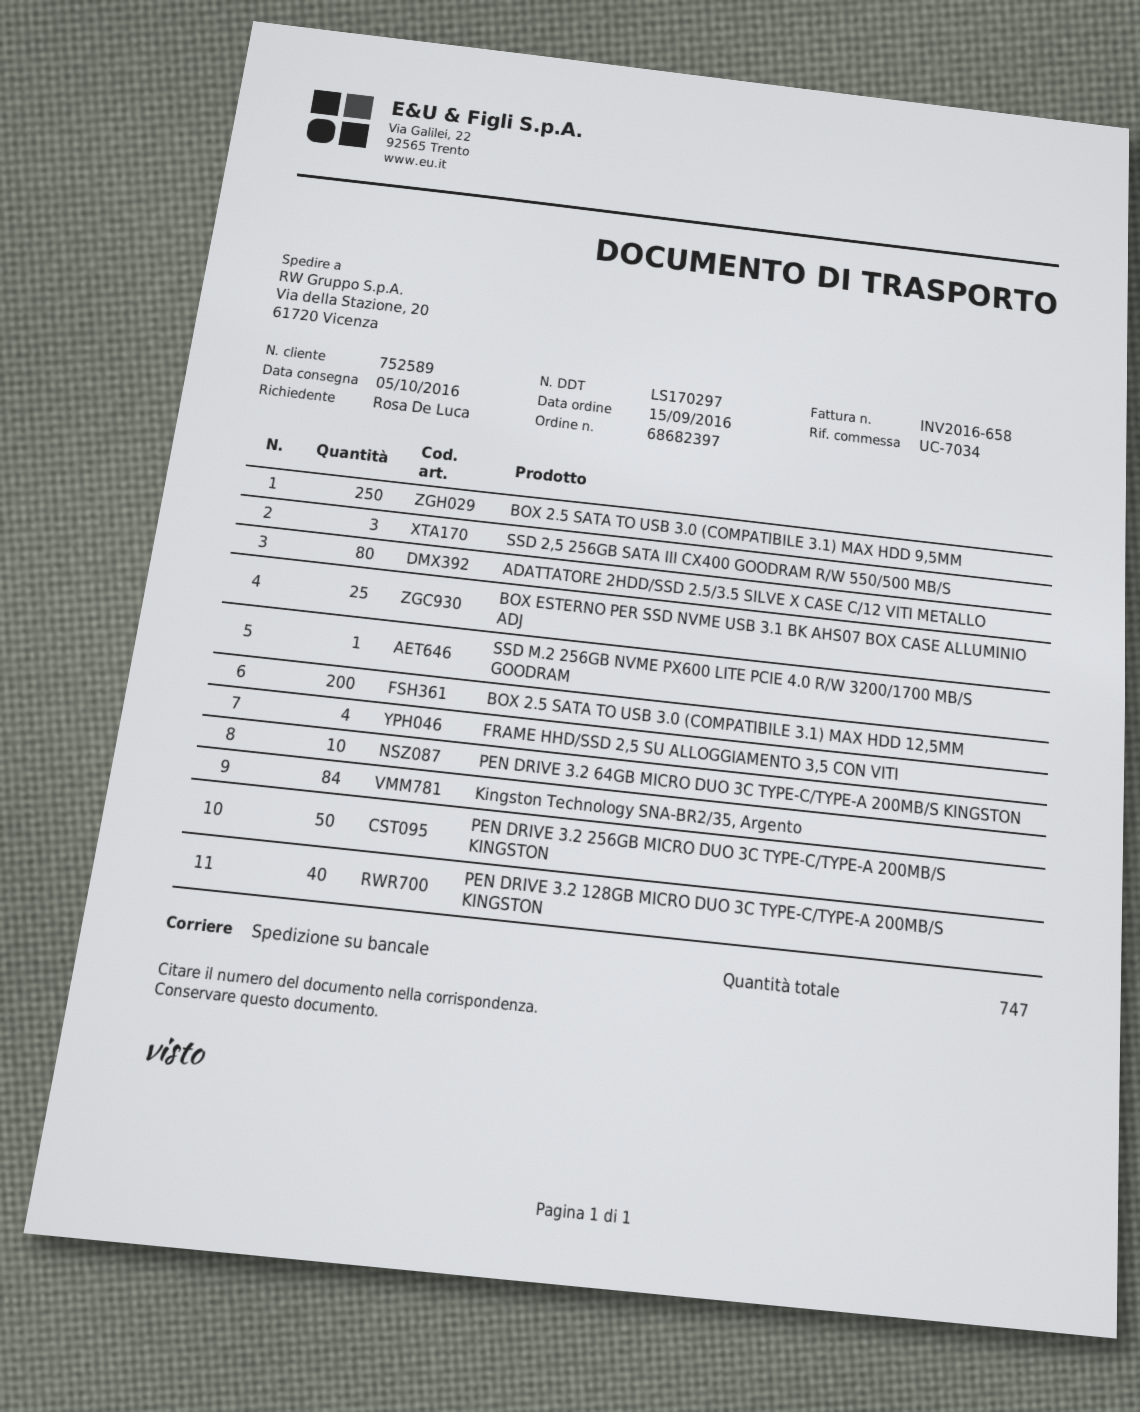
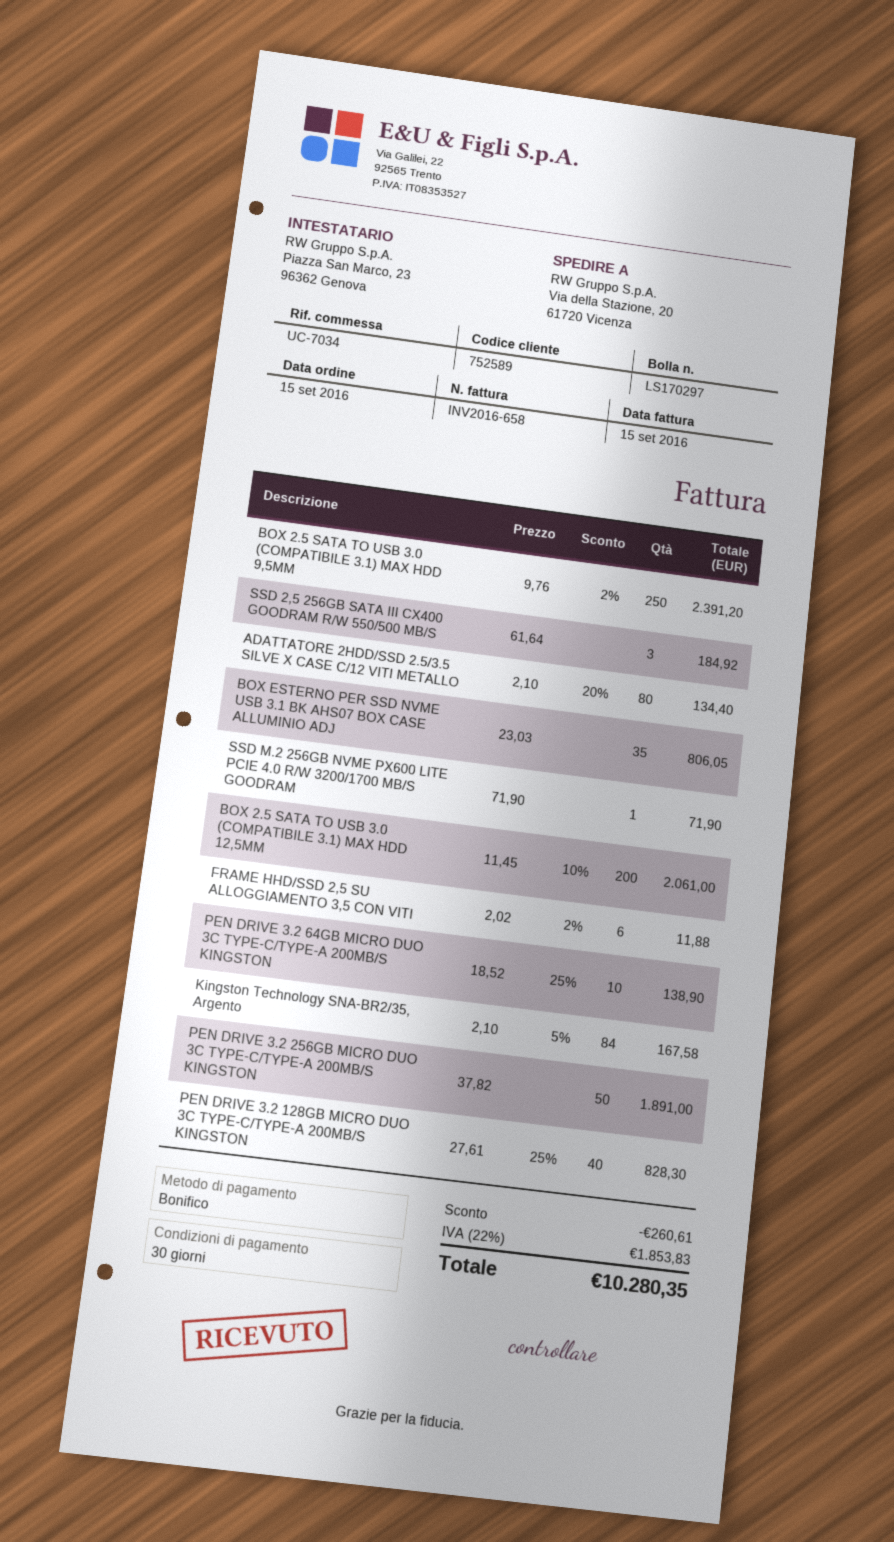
BOX ESTERNO PER SSD NVME USB 3.1 BK AHS07 BOX CASE ALLUMINIO ADJ: 25 -> 35
FRAME HHD/SSD 2,5 SU ALLOGGIAMENTO 3,5 CON VITI: 4 -> 6

